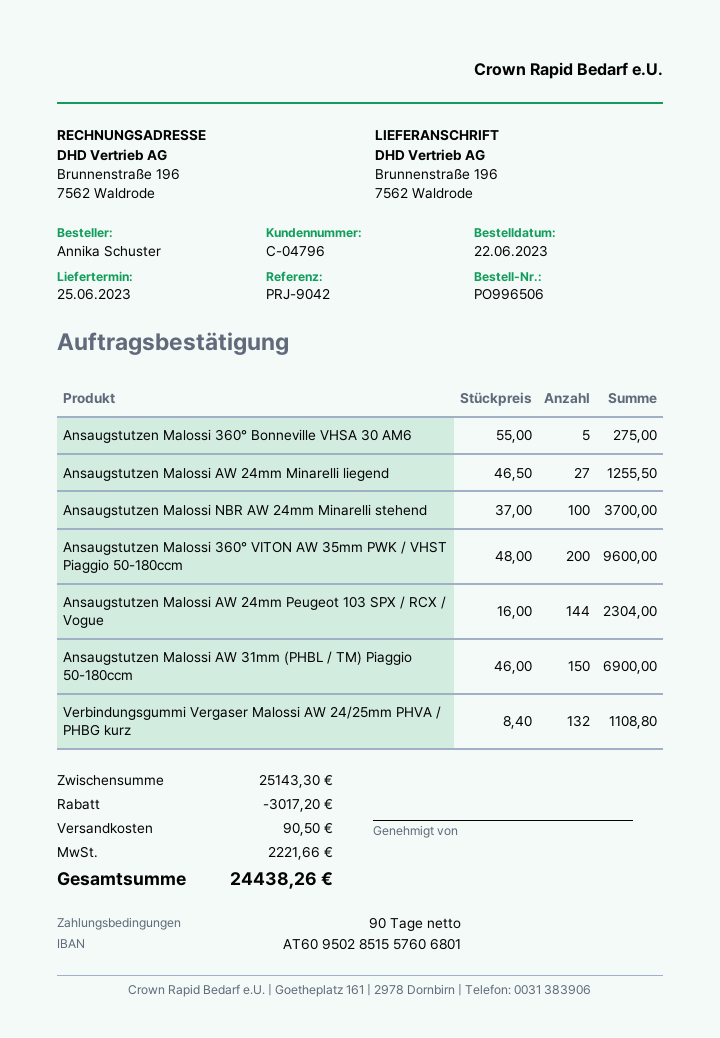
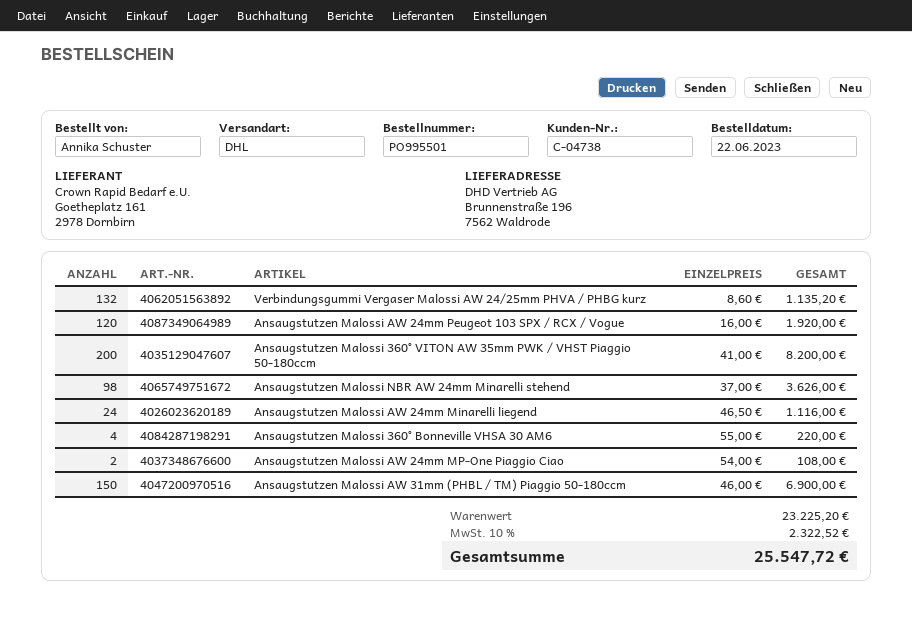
order number: PO996506 -> PO995501
customer number: C-04796 -> C-04738
Ansaugstutzen Malossi 360° Bonneville VHSA 30 AM6: 5 x 55.00 = 275.00 -> 4 x 55.00 = 220.00
Ansaugstutzen Malossi AW 24mm Minarelli liegend: 27 x 46.50 = 1255.50 -> 24 x 46.50 = 1116.00
Ansaugstutzen Malossi NBR AW 24mm Minarelli stehend: 100 x 37.00 = 3700.00 -> 98 x 37.00 = 3626.00
Ansaugstutzen Malossi 360° VITON AW 35mm PWK / VHST Piaggio 50-180ccm: 200 x 48.00 = 9600.00 -> 200 x 41.00 = 8200.00
Ansaugstutzen Malossi AW 24mm Peugeot 103 SPX / RCX / Vogue: 144 x 16.00 = 2304.00 -> 120 x 16.00 = 1920.00
Verbindungsgummi Vergaser Malossi AW 24/25mm PHVA / PHBG kurz: 132 x 8.40 = 1108.80 -> 132 x 8.60 = 1135.20
Ansaugstutzen Malossi AW 24mm MP-One Piaggio Ciao: none -> 2 x 54.00 = 108.00
subtotal: 25143.30 -> 23225.20
discount: 3017.20 -> none
shipping: 90.50 -> none
tax: 2221.66 -> 2322.52
total: 24438.26 -> 25547.72

